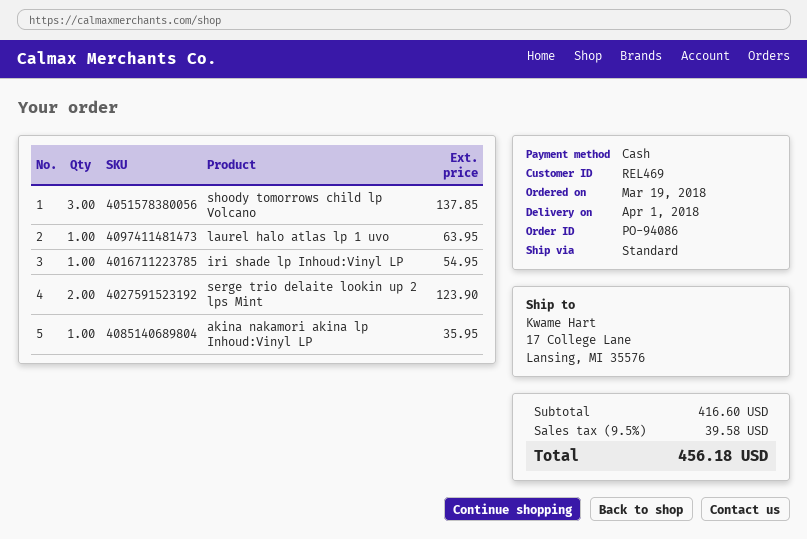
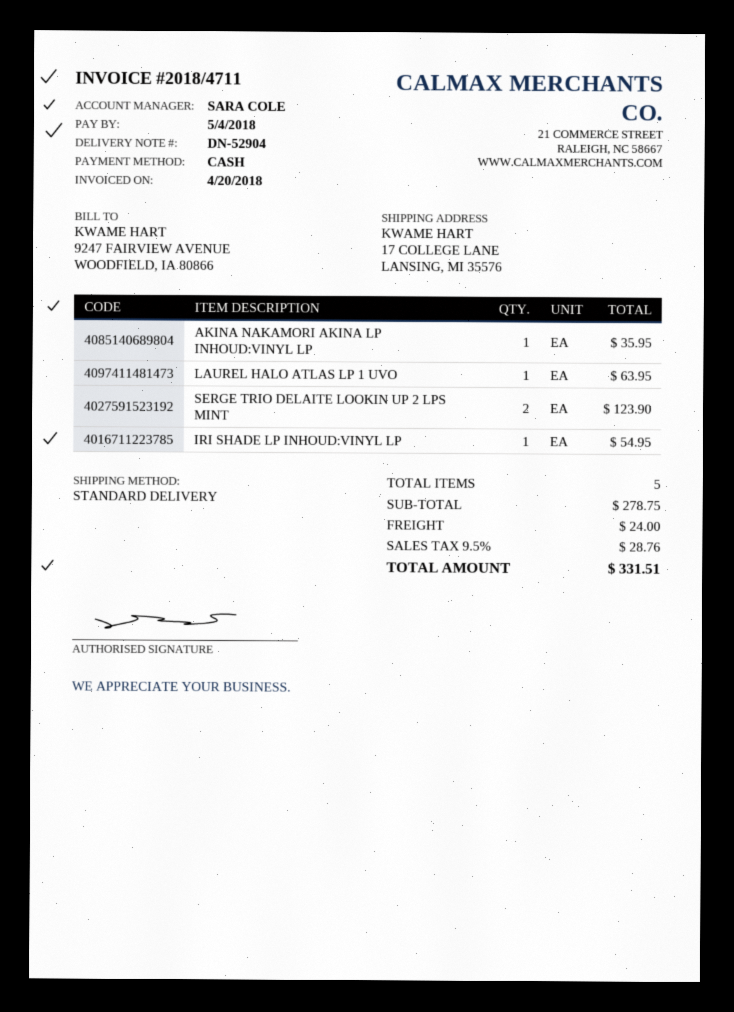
shoody tomorrows child lp Volcano: 3 for 137.85 -> none
subtotal: 416.60 -> 278.75
shipping: none -> 24.00
tax: 9.5% = 39.58 -> 9.5% = 28.76
total: 456.18 -> 331.51

